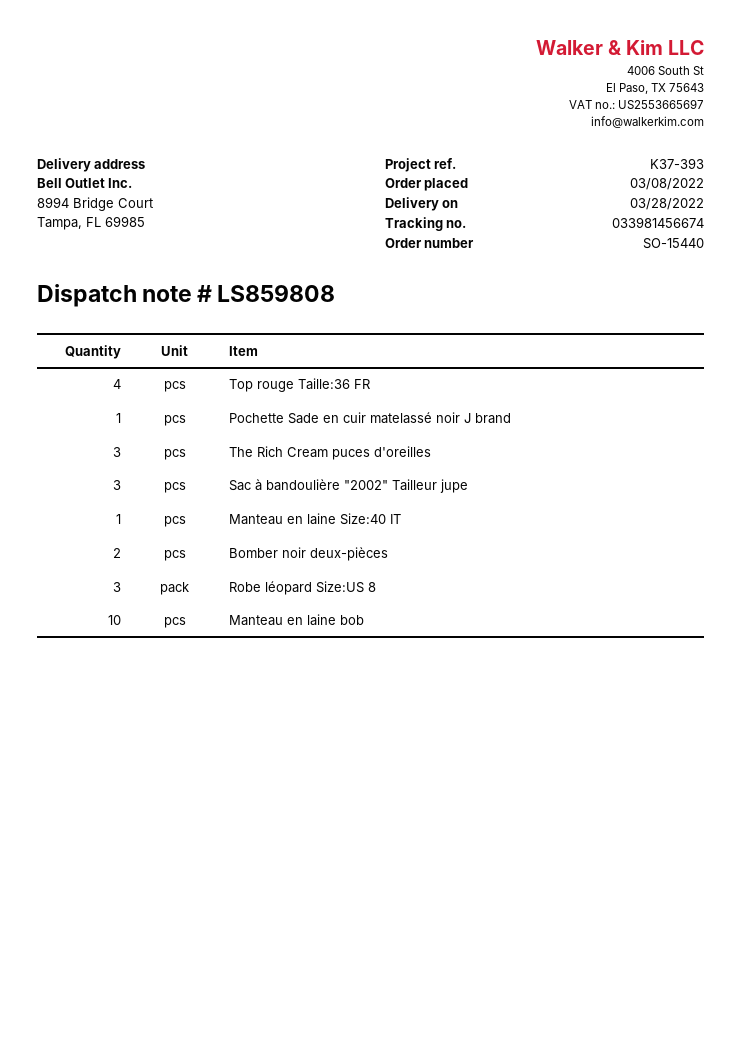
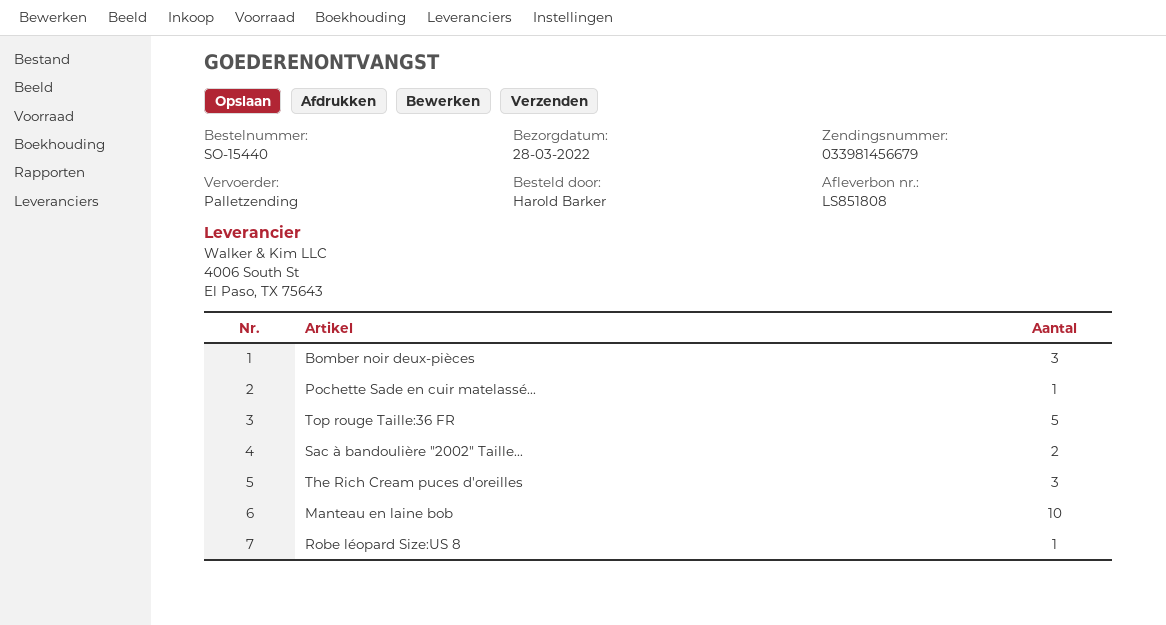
delivery note number: LS859808 -> LS851808
tracking number: 033981456674 -> 033981456679
Top rouge Taille:36 FR: 4 -> 5
Sac à bandoulière "2002" Tailleur jupe: 3 -> 2
Manteau en laine Size:40 IT: 1 -> none
Bomber noir deux-pièces: 2 -> 3
Robe léopard Size:US 8: 3 -> 1

